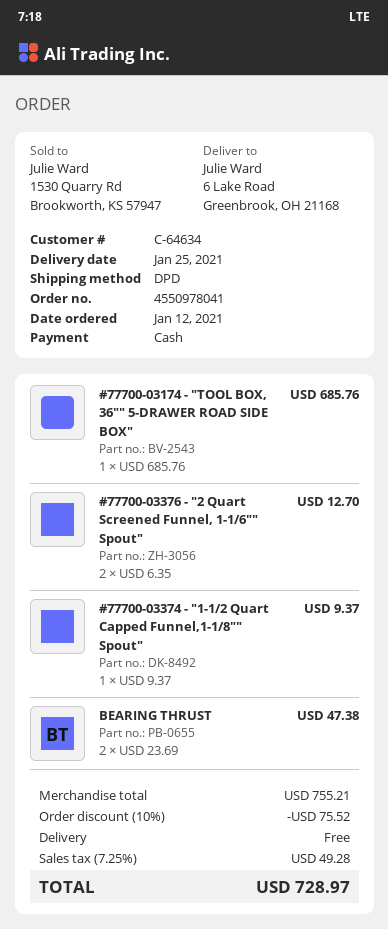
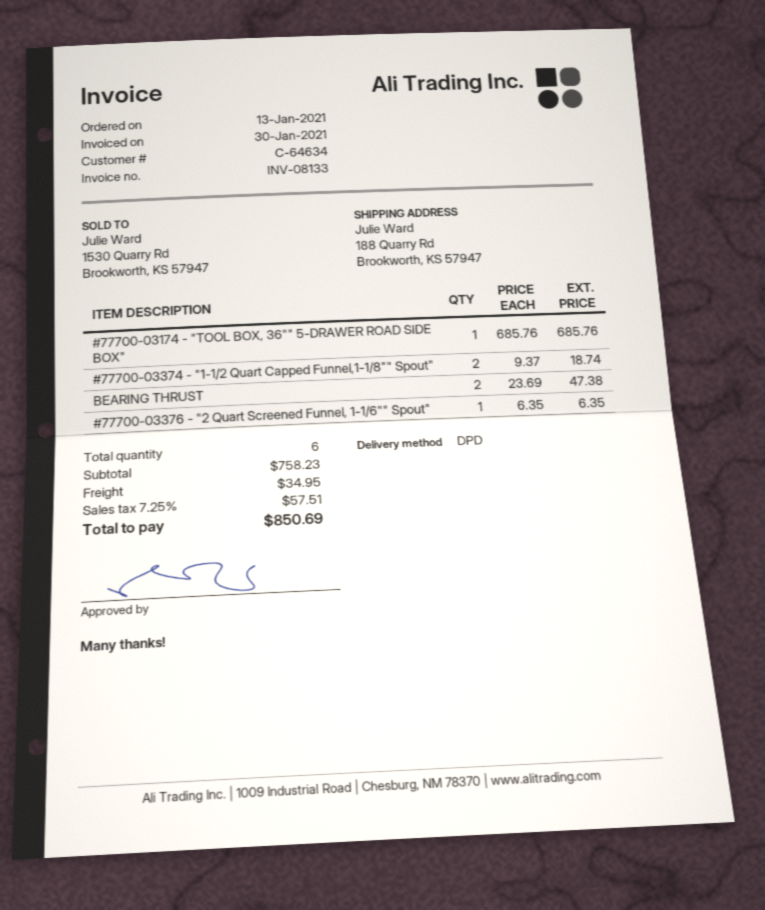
order date: 2021-01-12 -> 2021-01-13
ship to: 6 Lake Road, Greenbrook, OH 21168 -> 188 Quarry Rd, Brookworth, KS 57947
#77700-03376 - "2 Quart Screened Funnel, 1-1/6"" Spout": 2 x 6.35 = 12.70 -> 1 x 6.35 = 6.35
#77700-03374 - "1-1/2 Quart Capped Funnel,1-1/8"" Spout": 1 x 9.37 = 9.37 -> 2 x 9.37 = 18.74
subtotal: 755.21 -> 758.23
discount: 10% = 75.52 -> none
shipping: 0.00 -> 34.95
tax: 7.25% = 49.28 -> 7.25% = 57.51
total: 728.97 -> 850.69

